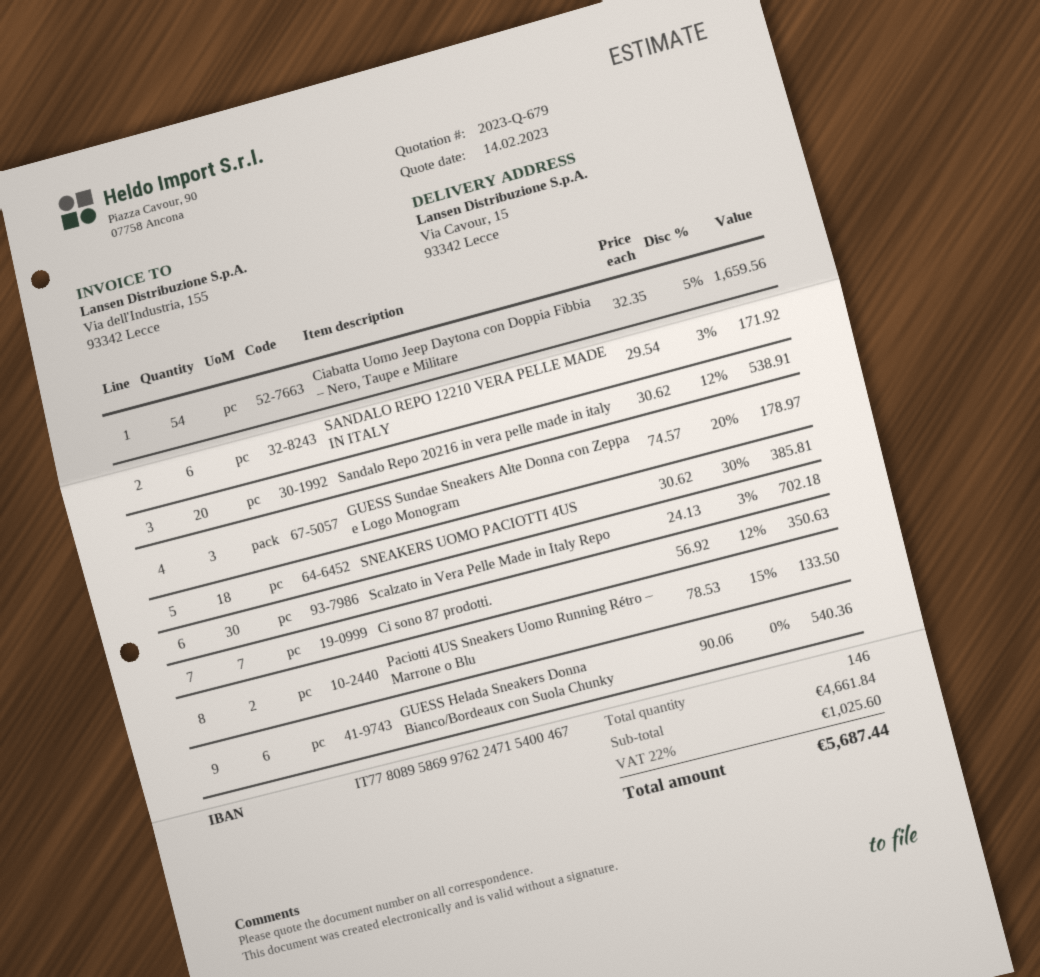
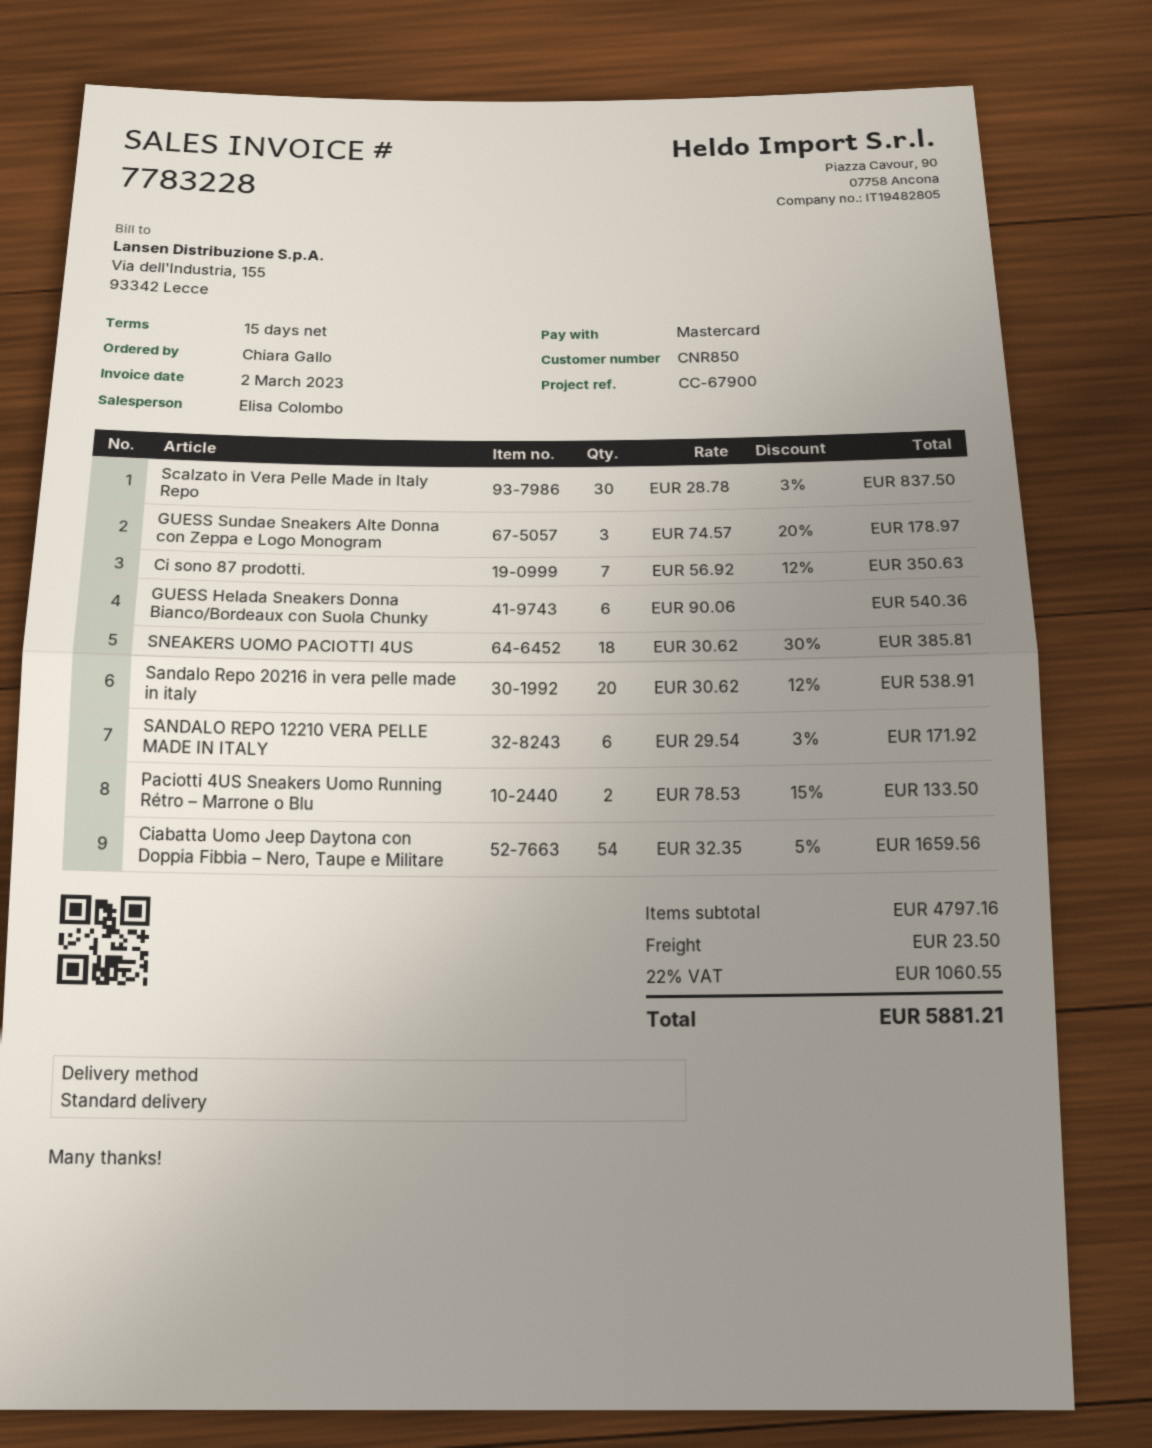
Scalzato in Vera Pelle Made in Italy Repo: 30 x 24.13 - 3% = 702.18 -> 30 x 28.78 - 3% = 837.50
subtotal: 4661.84 -> 4797.16
shipping: none -> 23.50
tax: 22% = 1025.60 -> 22% = 1060.55
total: 5687.44 -> 5881.21

